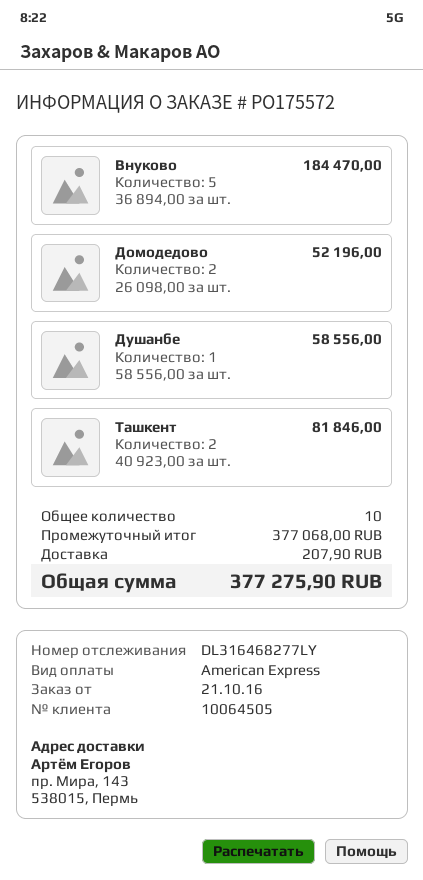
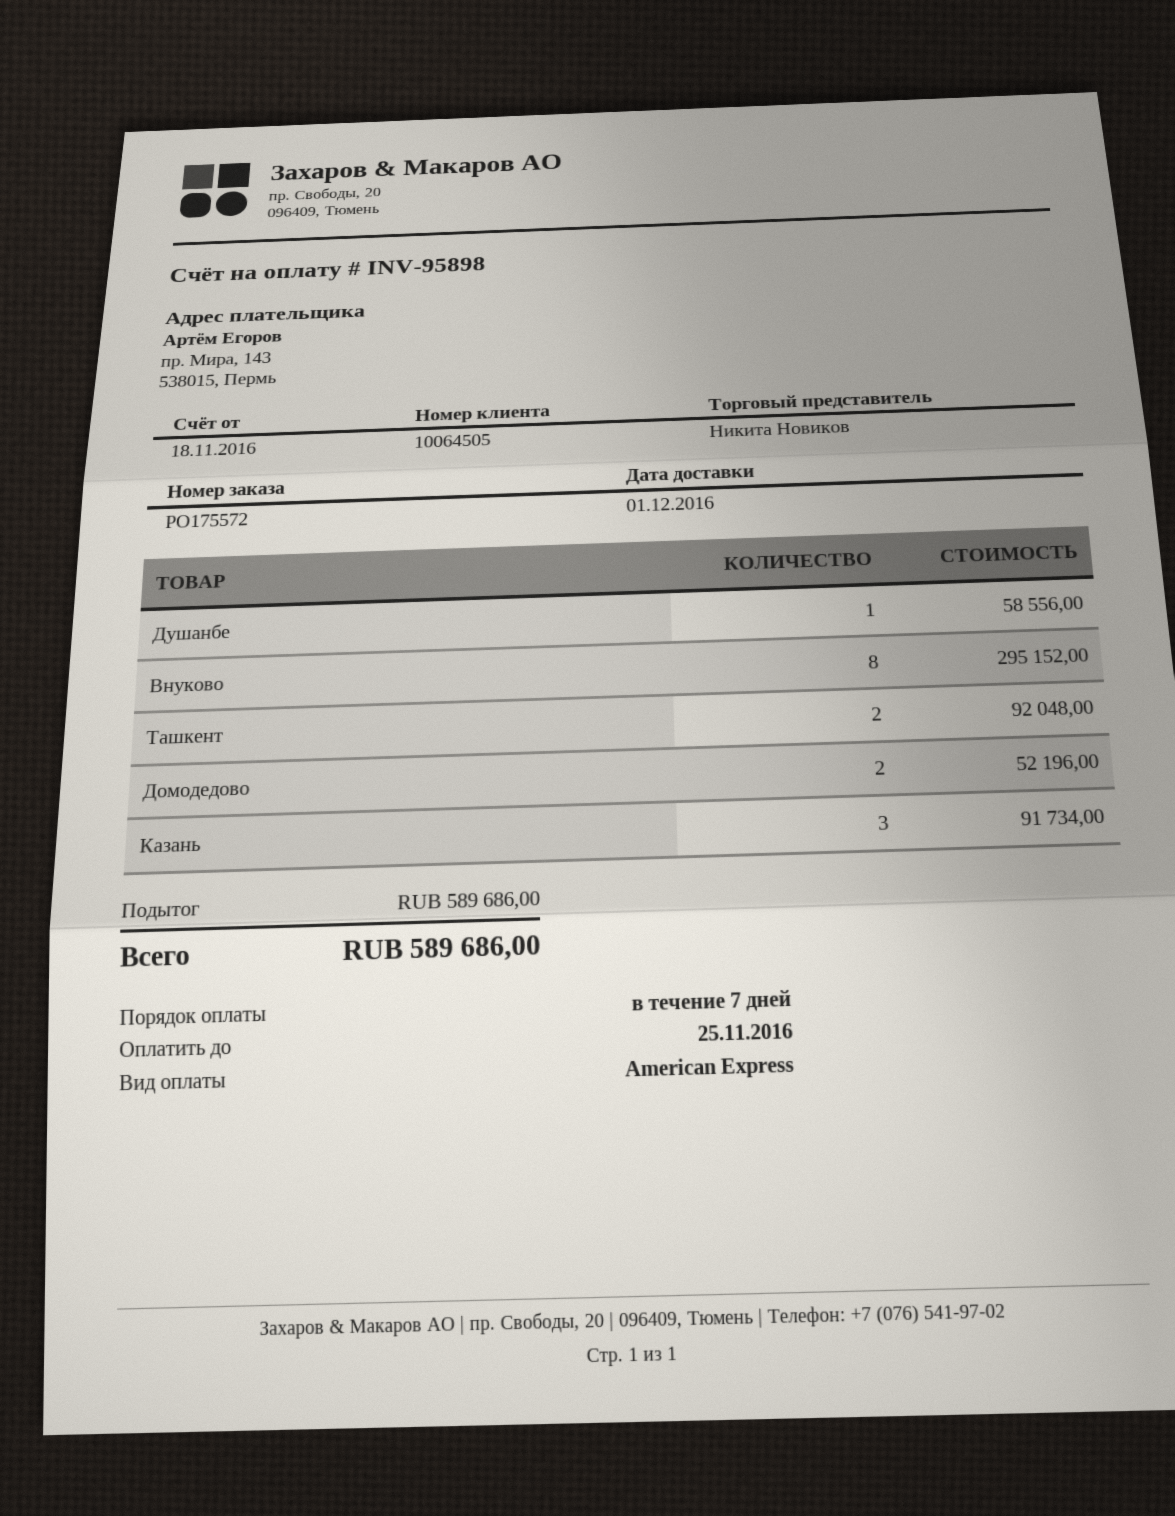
Внуково: 5 for 184470.00 -> 8 for 295152.00
Ташкент: 2 for 81846.00 -> 2 for 92048.00
Казань: none -> 3 for 91734.00
subtotal: 377068.00 -> 589686.00
shipping: 207.90 -> none
total: 377275.90 -> 589686.00

